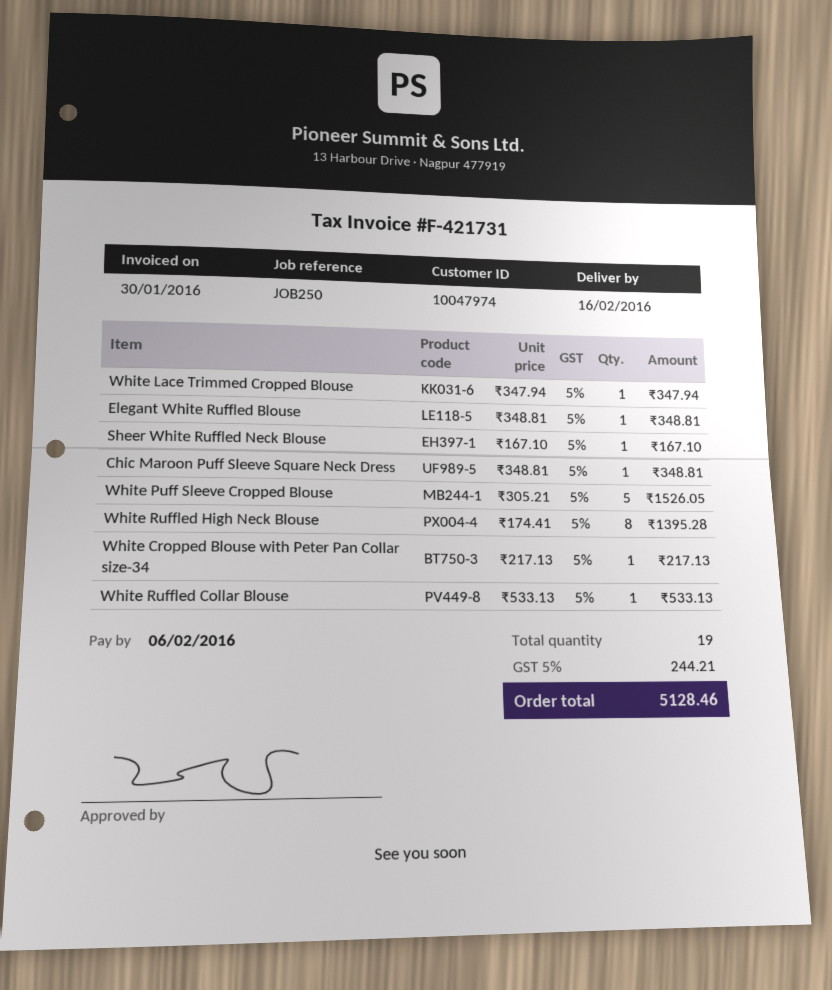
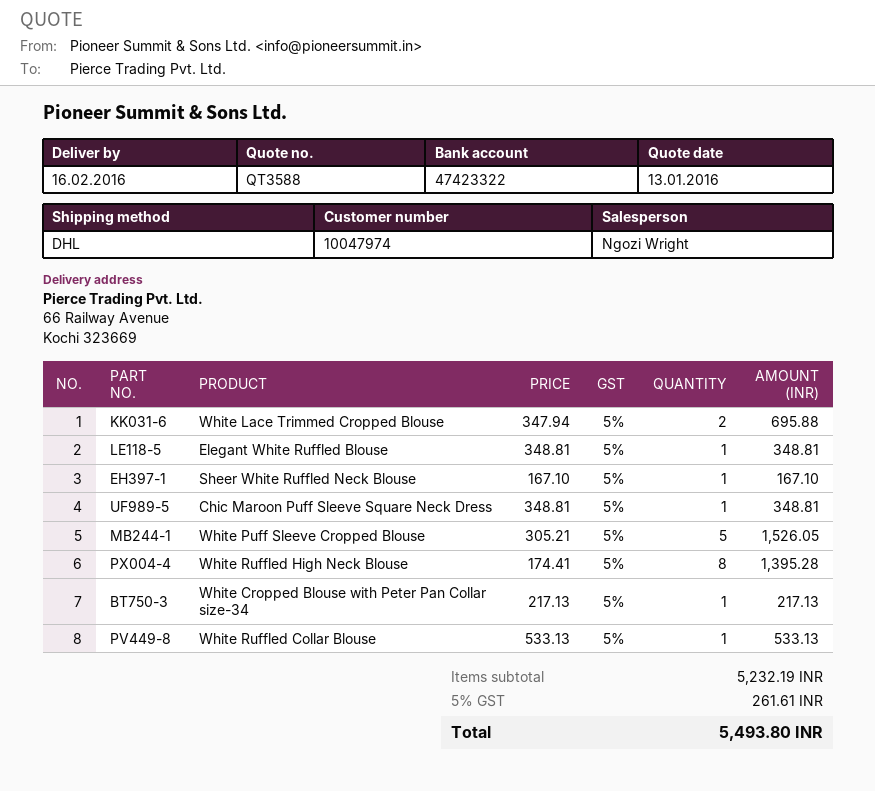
White Lace Trimmed Cropped Blouse: 1 x 347.94 = 347.94 -> 2 x 347.94 = 695.88
tax: 5% = 244.21 -> 5% = 261.61
total: 5128.46 -> 5493.80

